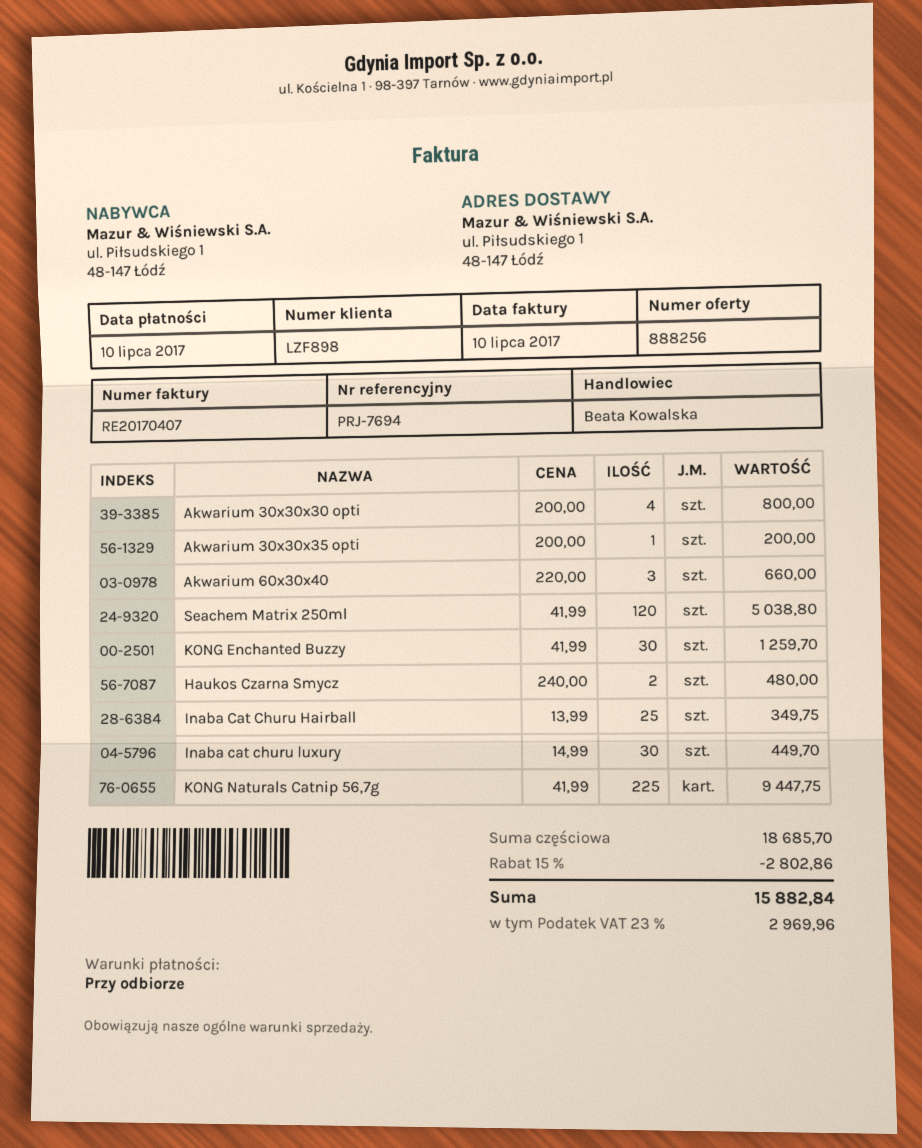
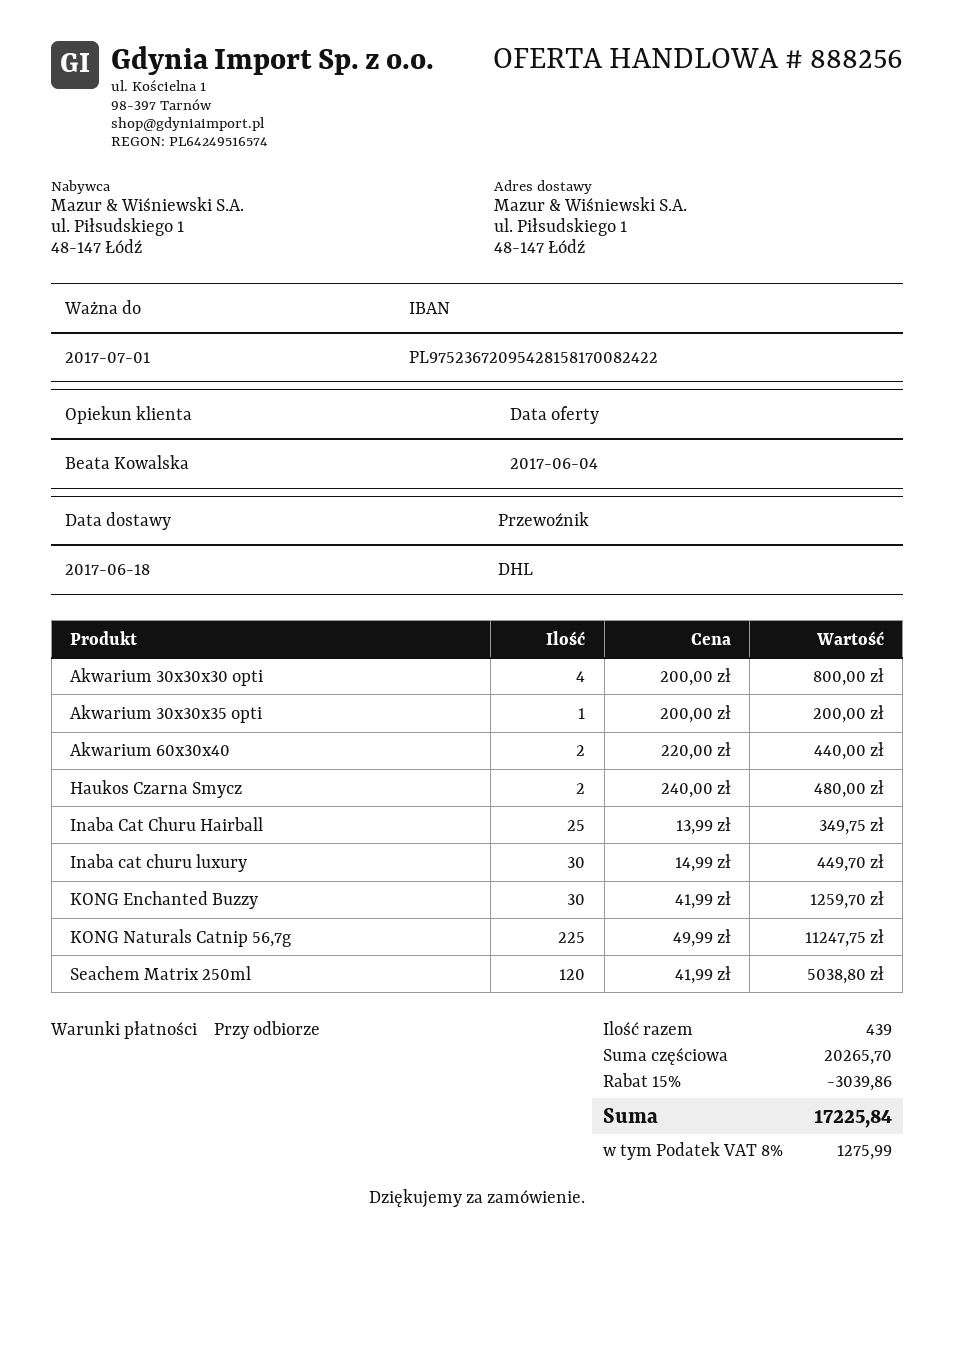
Akwarium 60x30x40: 3 x 220.00 = 660.00 -> 2 x 220.00 = 440.00
KONG Naturals Catnip 56,7g: 225 x 41.99 = 9447.75 -> 225 x 49.99 = 11247.75
subtotal: 18685.70 -> 20265.70
discount: 15% = 2802.86 -> 15% = 3039.86
tax: 23% = 2969.96 -> 8% = 1275.99
total: 15882.84 -> 17225.84

